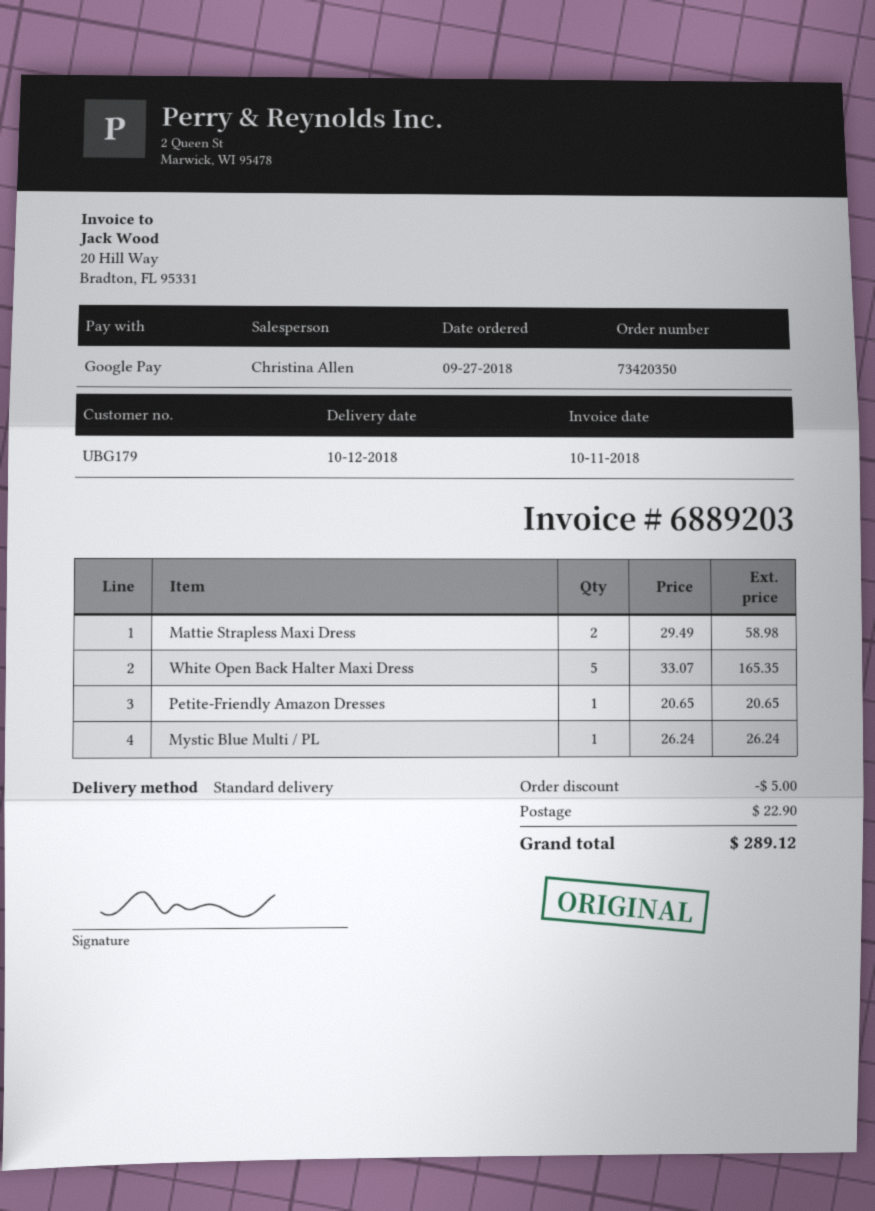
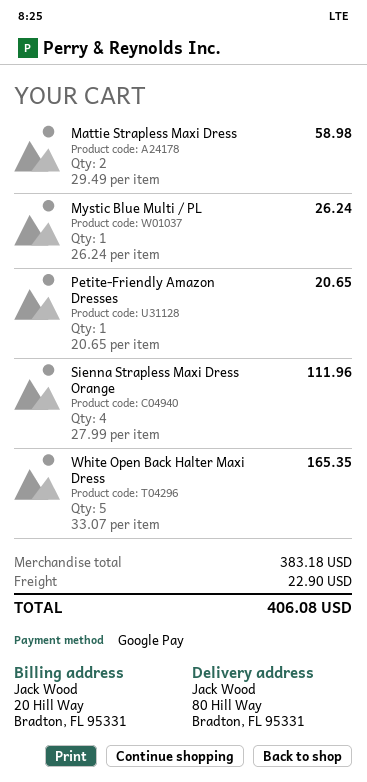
Sienna Strapless Maxi Dress Orange: none -> 4 x 27.99 = 111.96
discount: 5.00 -> none
total: 289.12 -> 406.08

